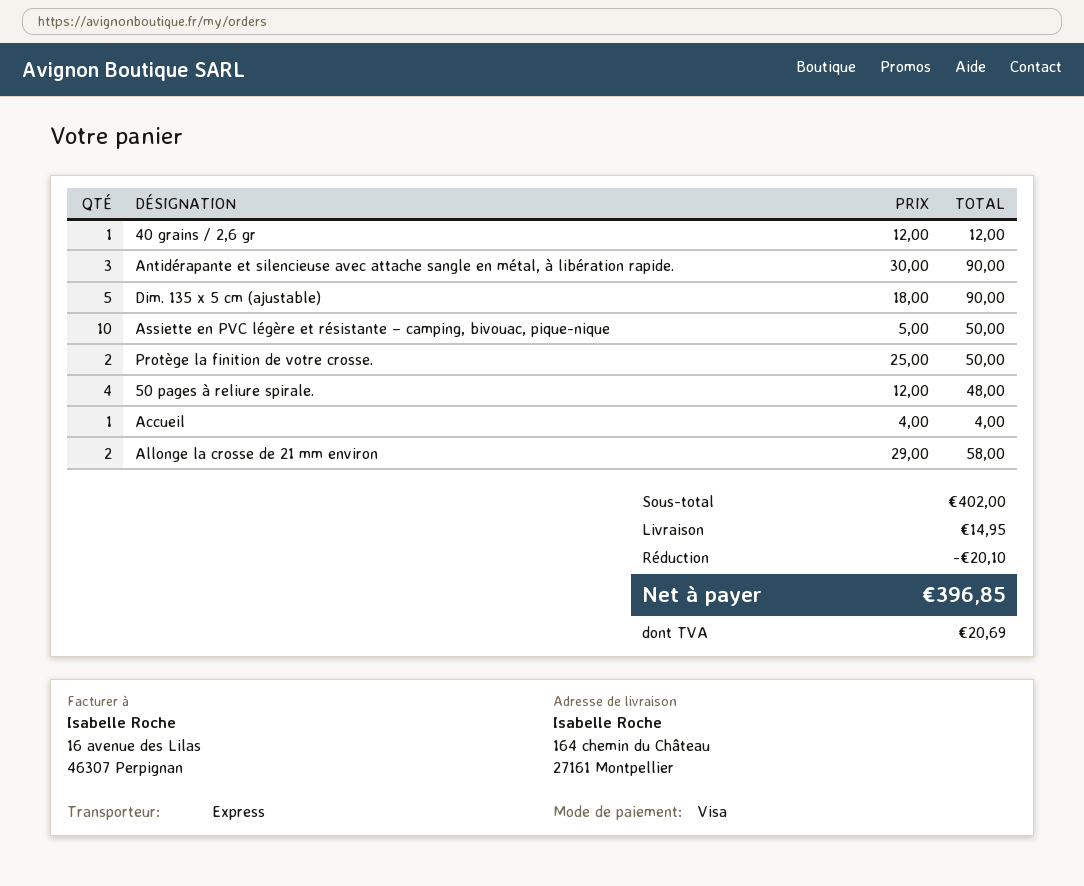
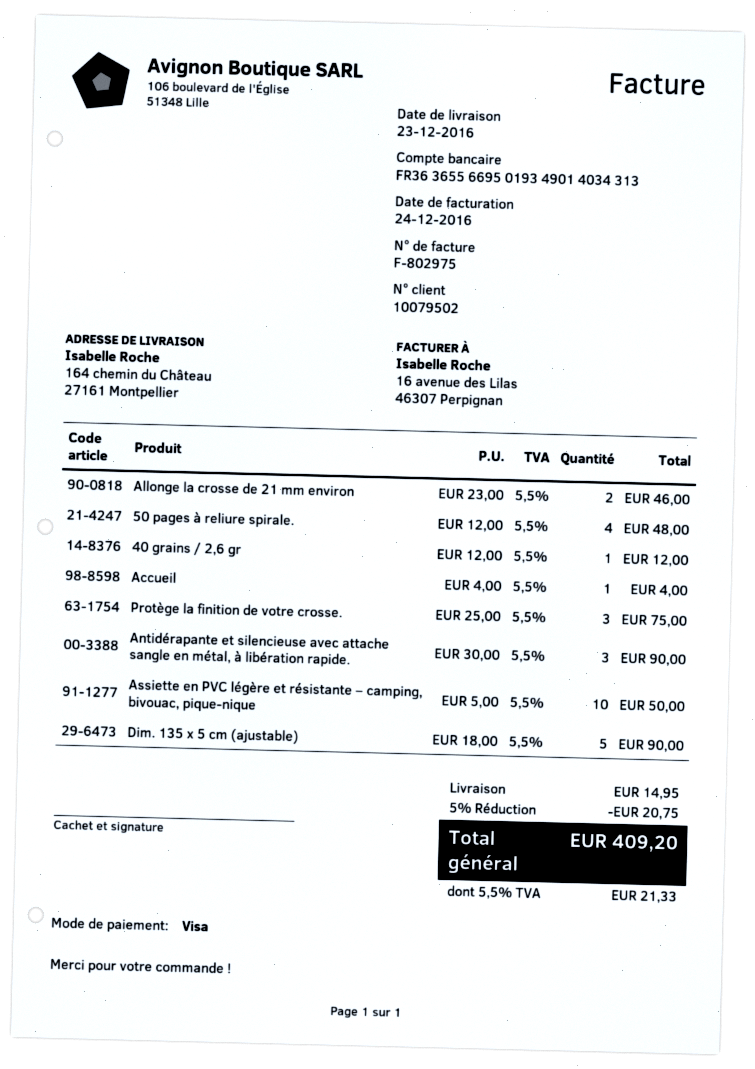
Protège la finition de votre crosse.: 2 x 25.00 = 50.00 -> 3 x 25.00 = 75.00
Allonge la crosse de 21 mm environ: 2 x 29.00 = 58.00 -> 2 x 23.00 = 46.00
discount: 20.10 -> 20.75
tax: 20.69 -> 21.33
total: 396.85 -> 409.20

